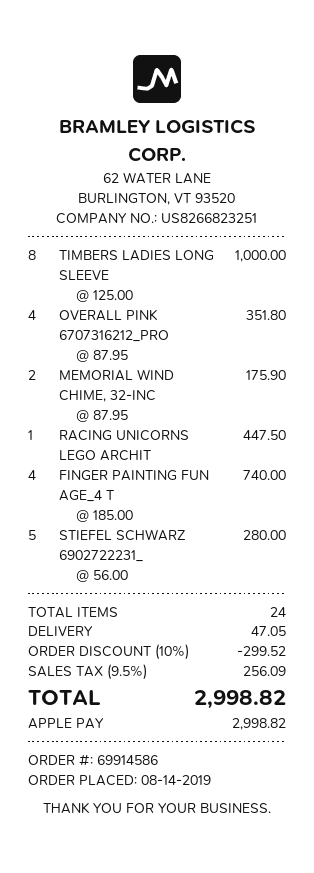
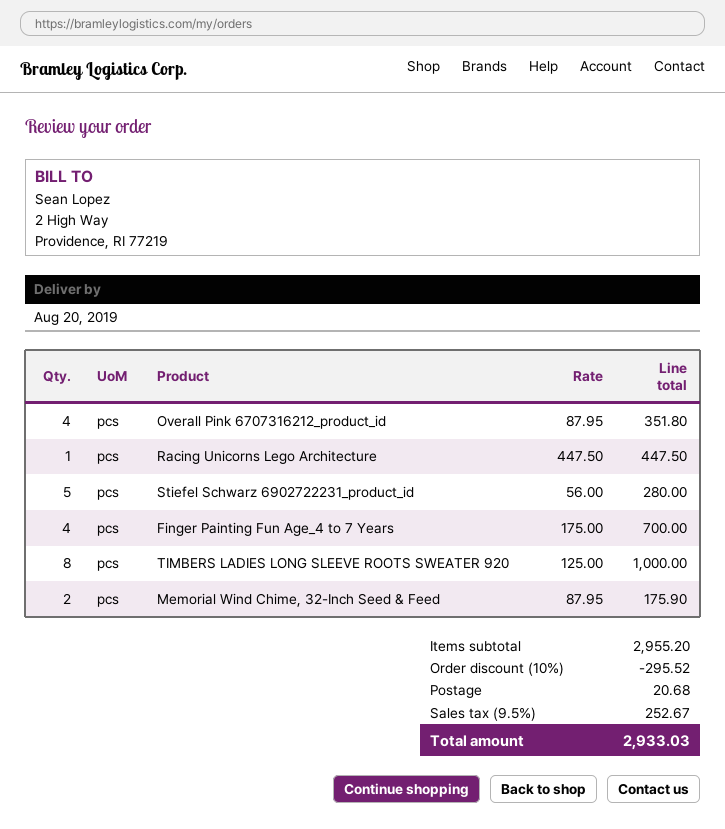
FINGER PAINTING FUN AGE_4 T: 4 x 185.00 = 740.00 -> 4 x 175.00 = 700.00
discount: 10% = 299.52 -> 10% = 295.52
shipping: 47.05 -> 20.68
tax: 9.5% = 256.09 -> 9.5% = 252.67
total: 2998.82 -> 2933.03

